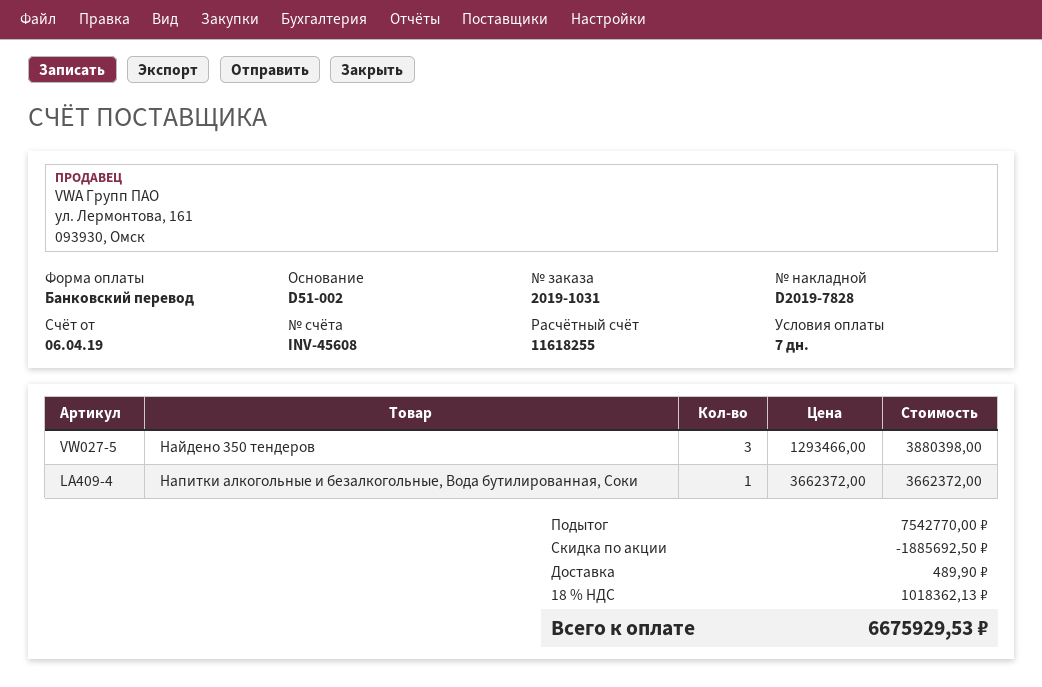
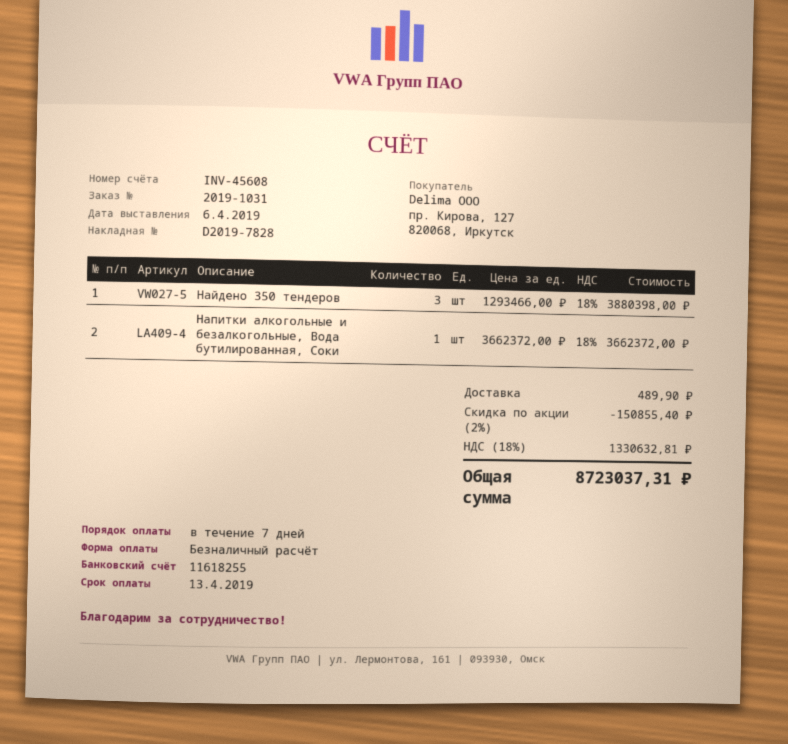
discount: 1885692.50 -> 150855.40
tax: 18% = 1018362.13 -> 18% = 1330632.81
total: 6675929.53 -> 8723037.31

